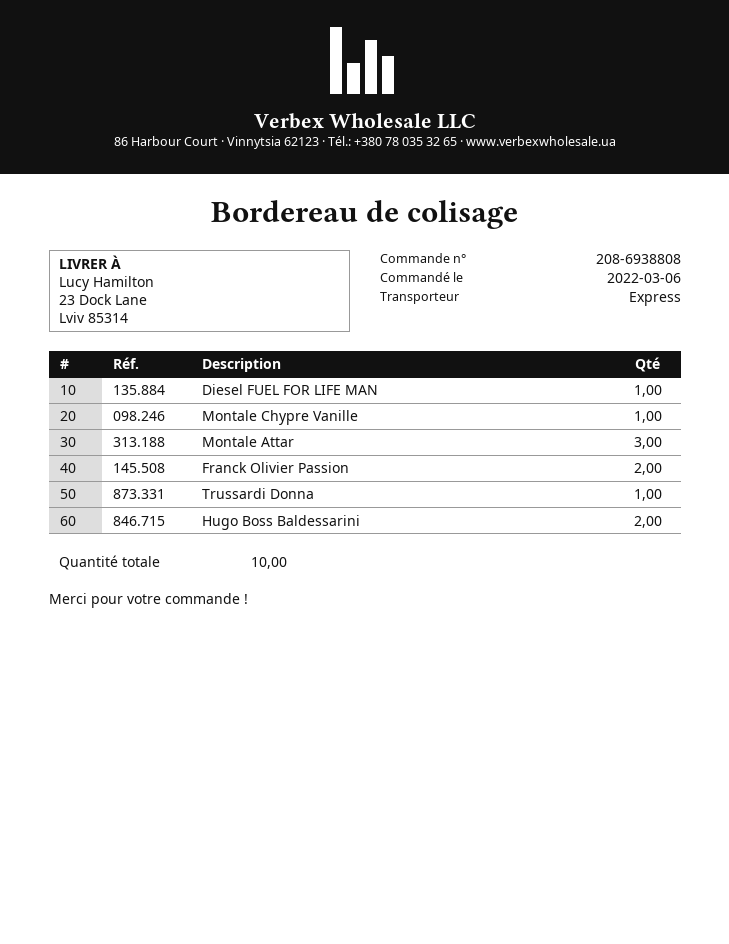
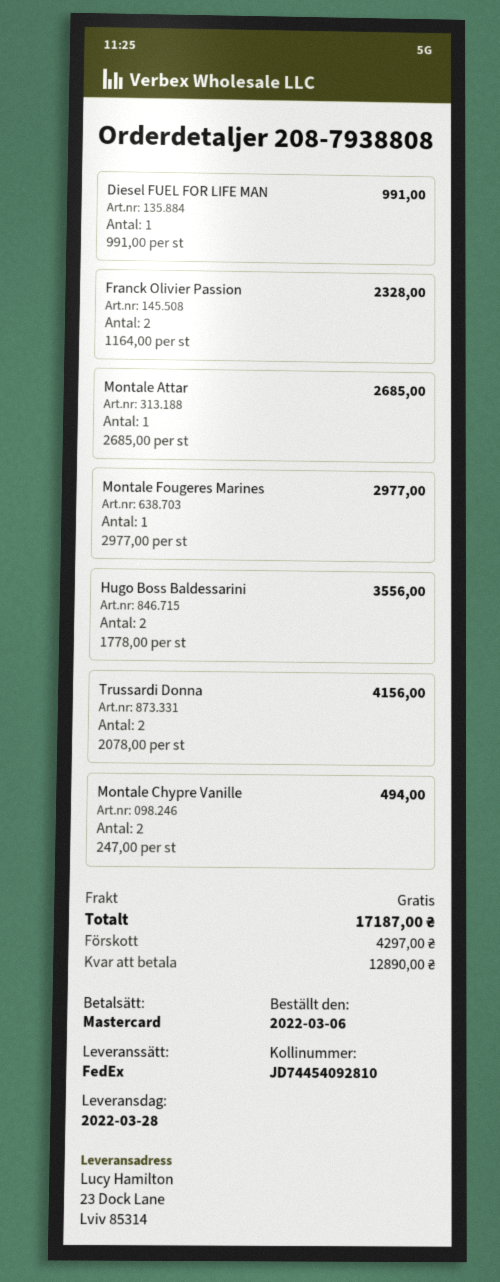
order number: 208-6938808 -> 208-7938808
shipping method: express -> FedEx
Montale Chypre Vanille: 1 -> 2
Montale Attar: 3 -> 1
Trussardi Donna: 1 -> 2
Montale Fougeres Marines: none -> 1

